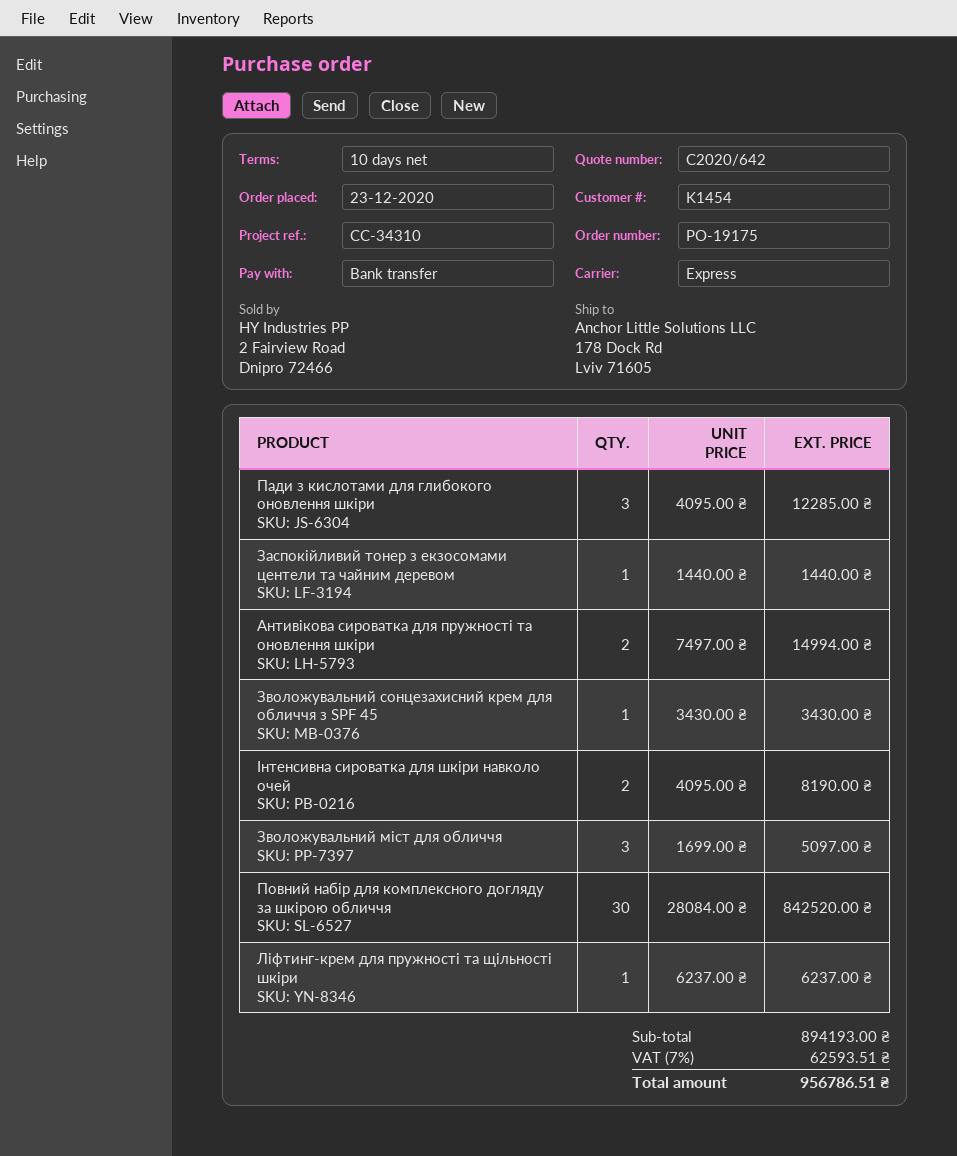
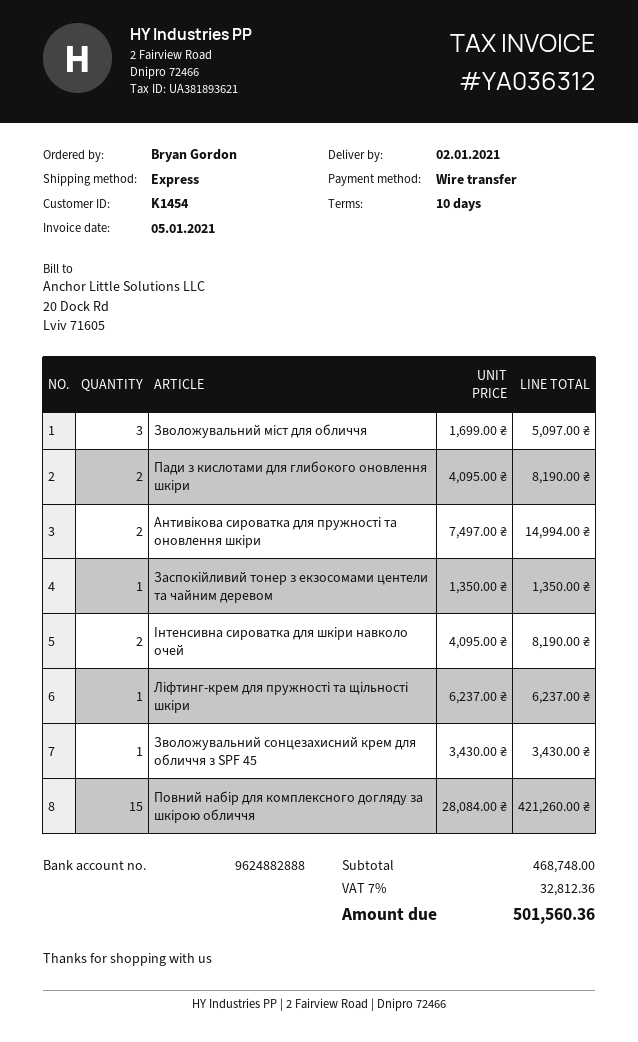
Пади з кислотами для глибокого оновлення шкіри: 3 x 4095.00 = 12285.00 -> 2 x 4095.00 = 8190.00
Заспокійливий тонер з екзосомами центели та чайним деревом: 1 x 1440.00 = 1440.00 -> 1 x 1350.00 = 1350.00
Повний набір для комплексного догляду за шкірою обличчя: 30 x 28084.00 = 842520.00 -> 15 x 28084.00 = 421260.00
subtotal: 894193.00 -> 468748.00
tax: 7% = 62593.51 -> 7% = 32812.36
total: 956786.51 -> 501560.36

